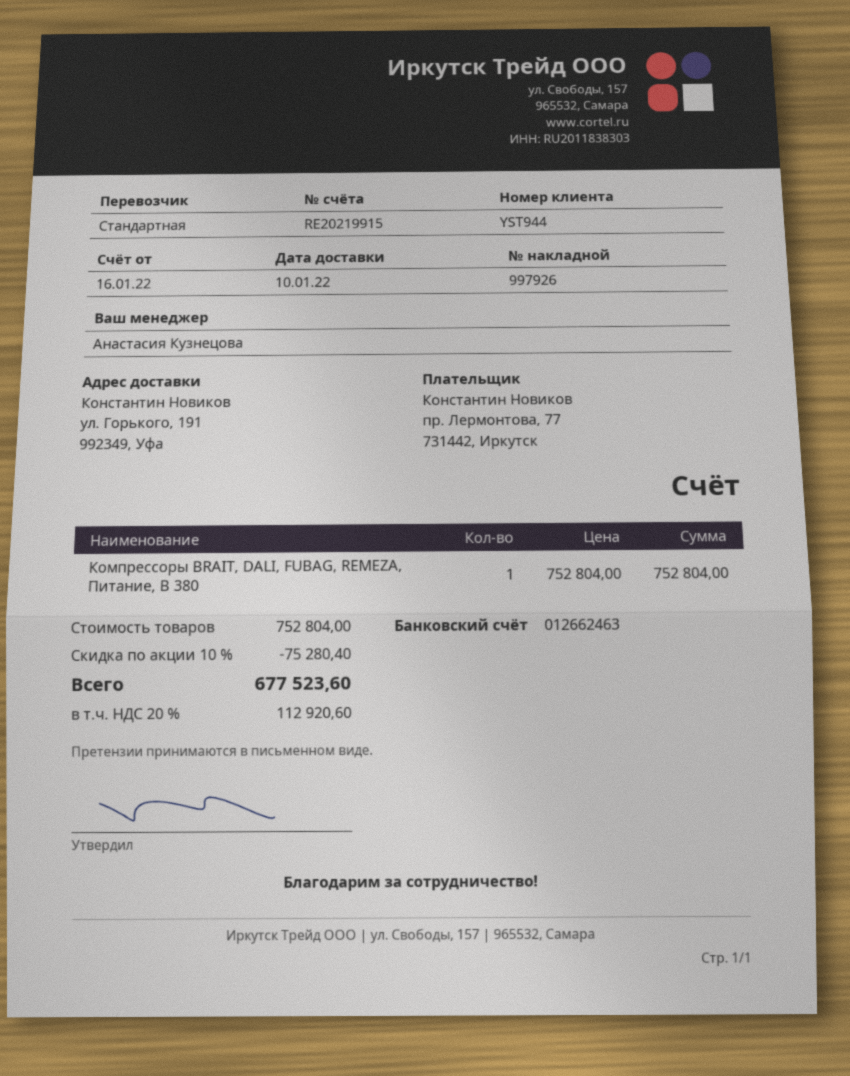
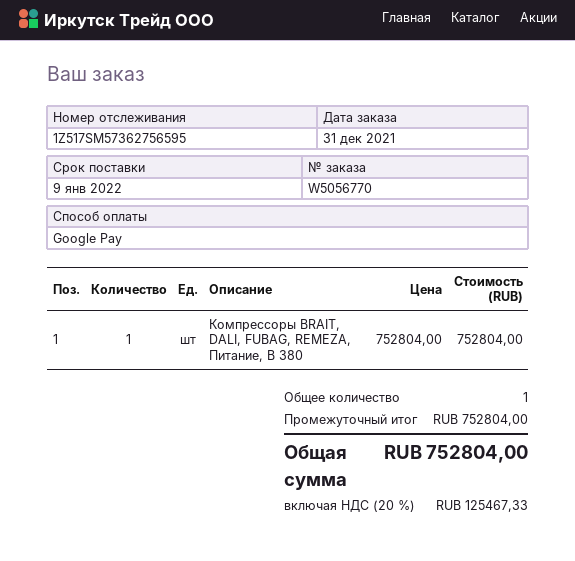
delivery date: 2022-01-10 -> 2022-01-09
discount: 10% = 75280.40 -> none
tax: 20% = 112920.60 -> 20% = 125467.33
total: 677523.60 -> 752804.00

